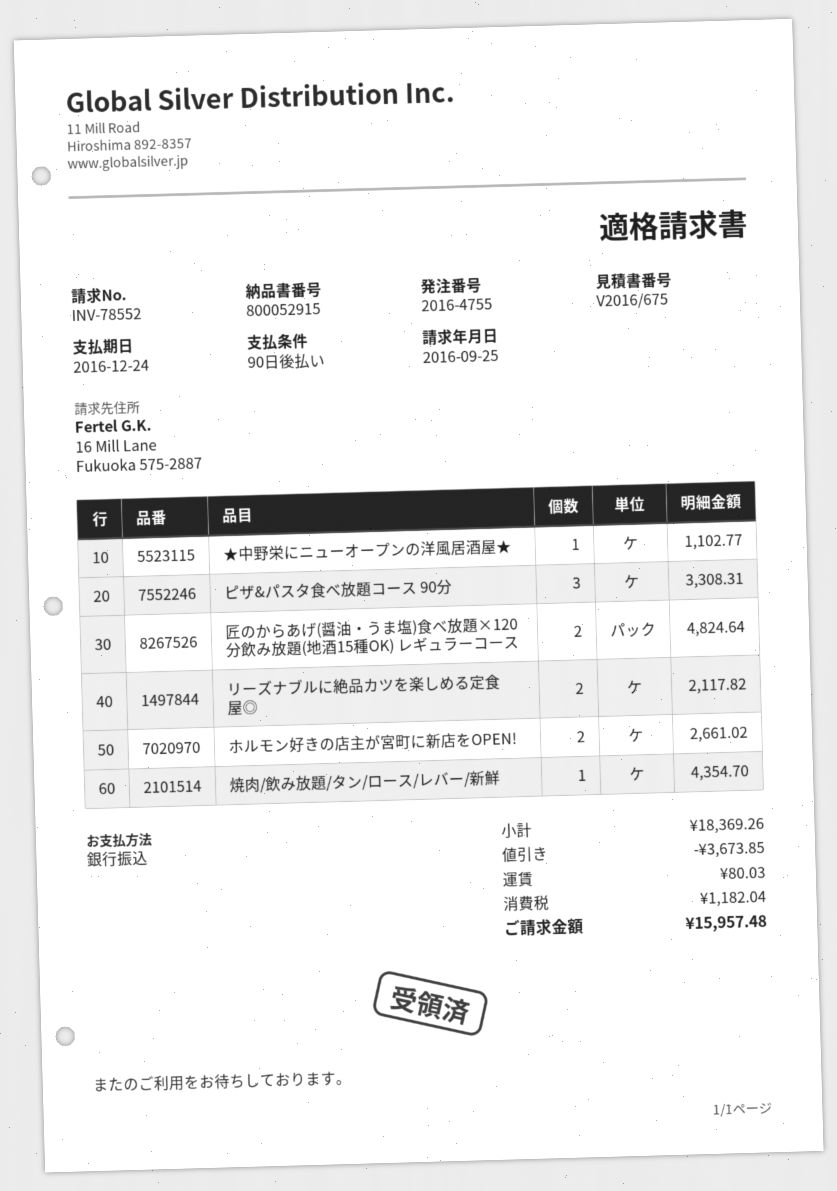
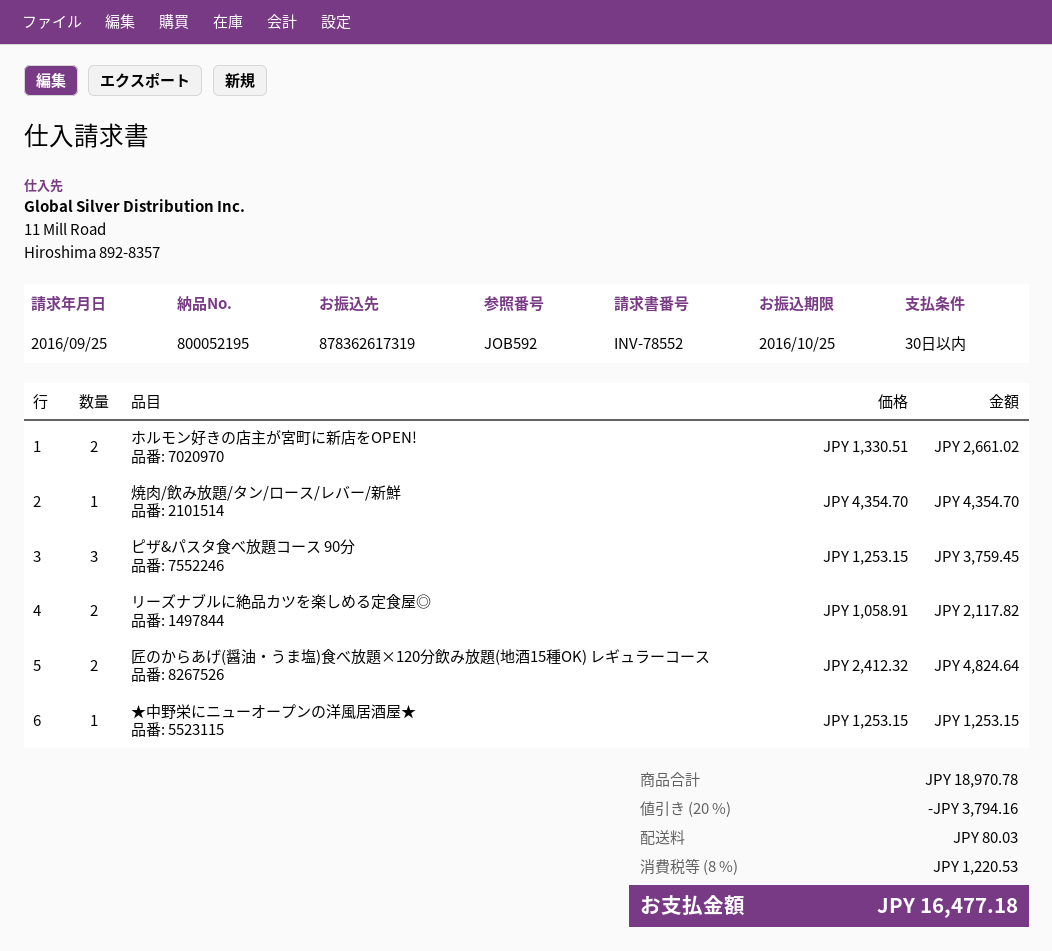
delivery note number: 800052915 -> 800052195
payment terms: 90 days -> 30 days
due date: 2016-12-24 -> 2016-10-25
★中野栄にニューオープンの洋風居酒屋★: 1 for 1102.77 -> 1 for 1253.15
ピザ&パスタ食べ放題コース 90分: 3 for 3308.31 -> 3 for 3759.45
subtotal: 18369.26 -> 18970.78
discount: 3673.85 -> 3794.16
tax: 1182.04 -> 1220.53
total: 15957.48 -> 16477.18

